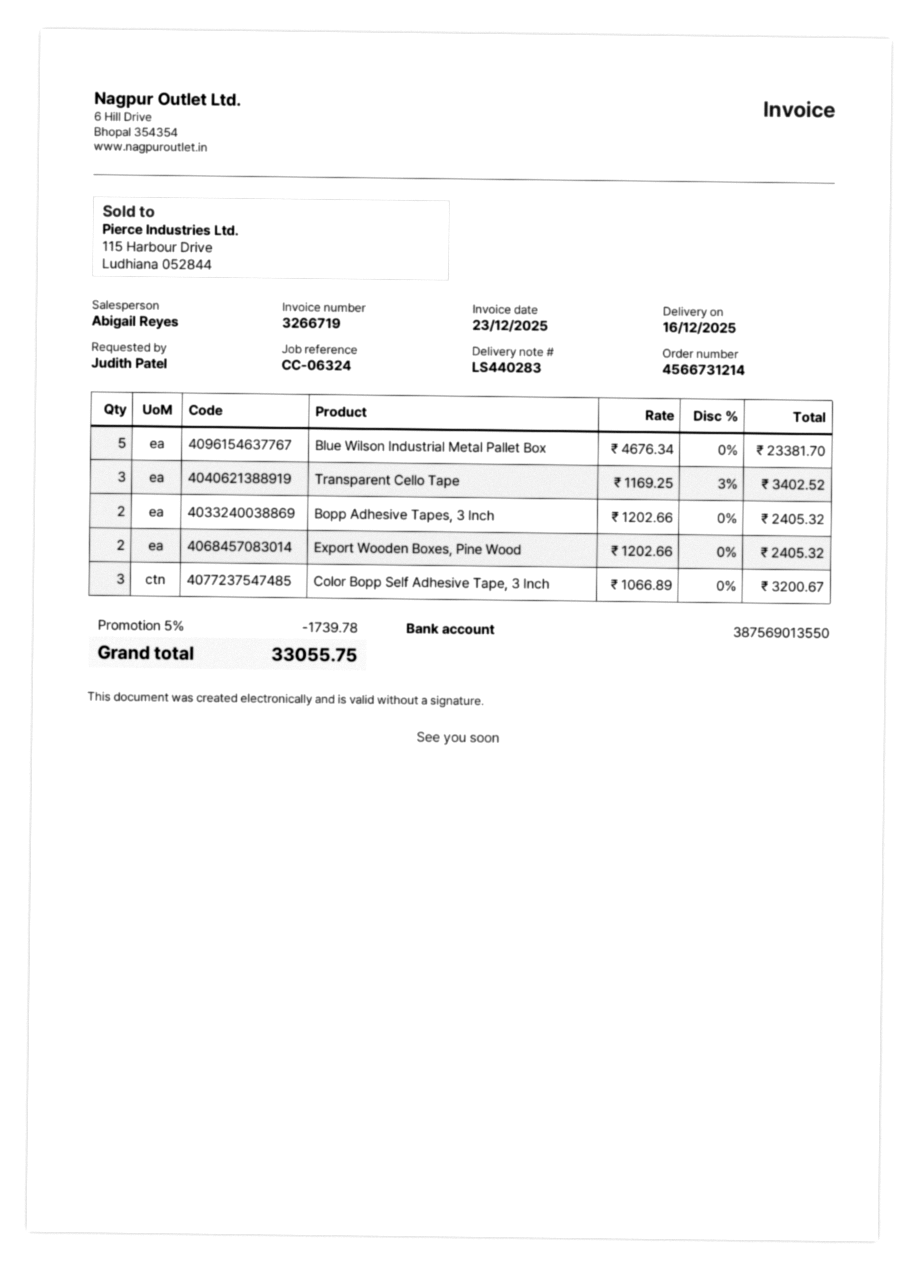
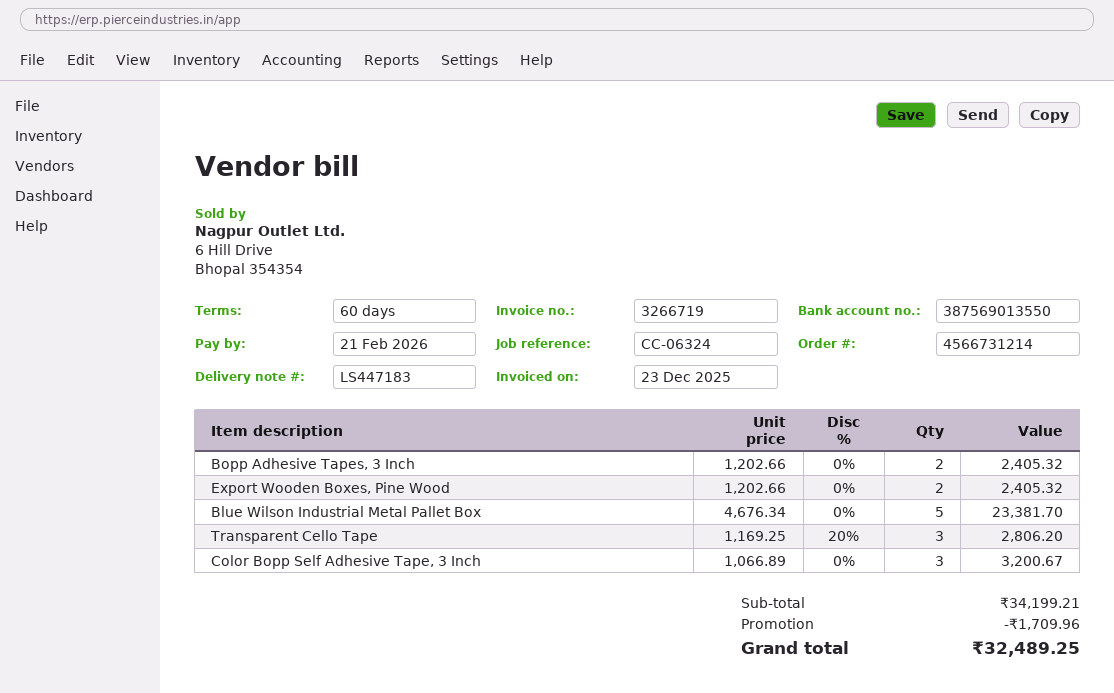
delivery note number: LS440283 -> LS447183
Transparent Cello Tape: 3 x 1169.25 - 3% = 3402.52 -> 3 x 1169.25 - 20% = 2806.20
discount: 1739.78 -> 1709.96
total: 33055.75 -> 32489.25

